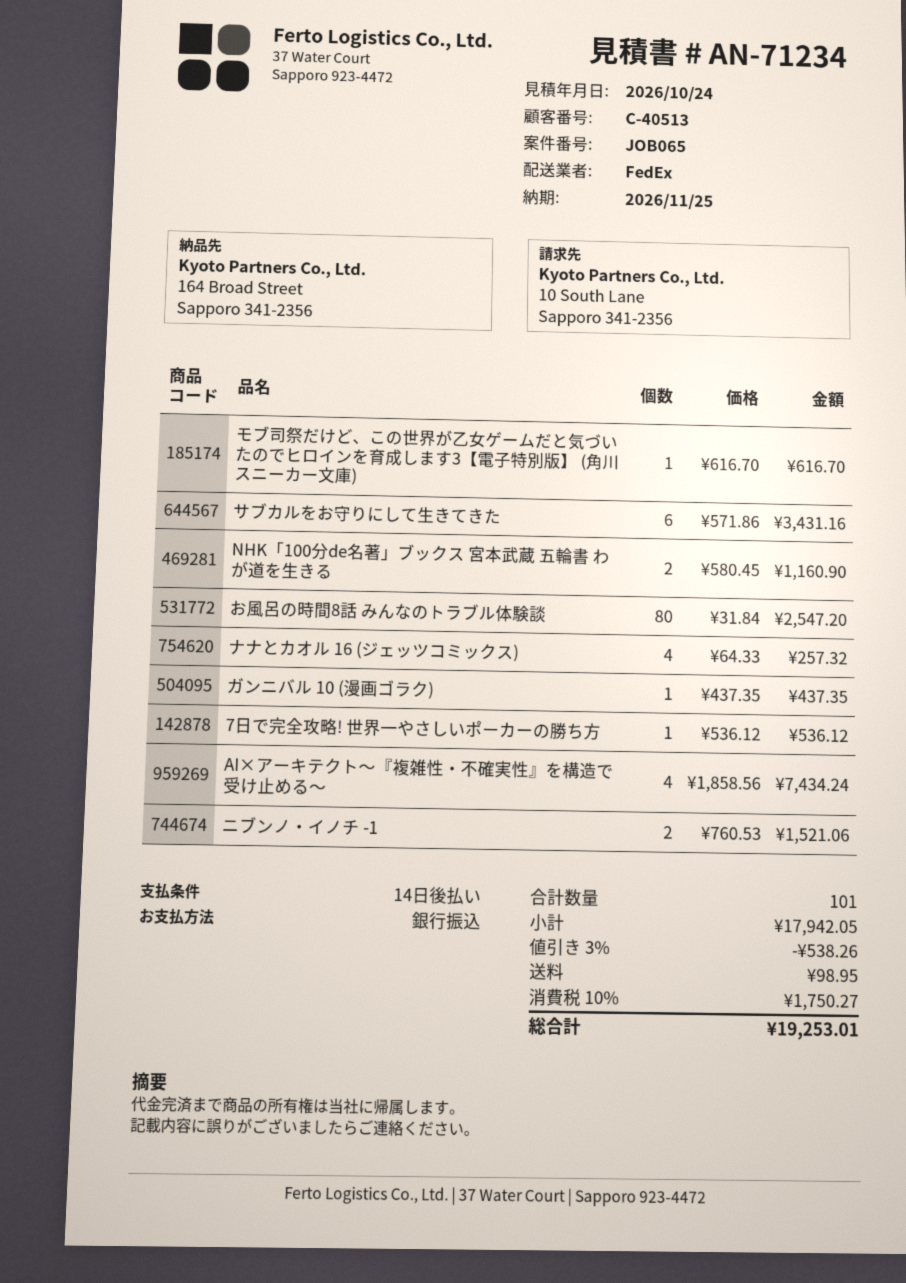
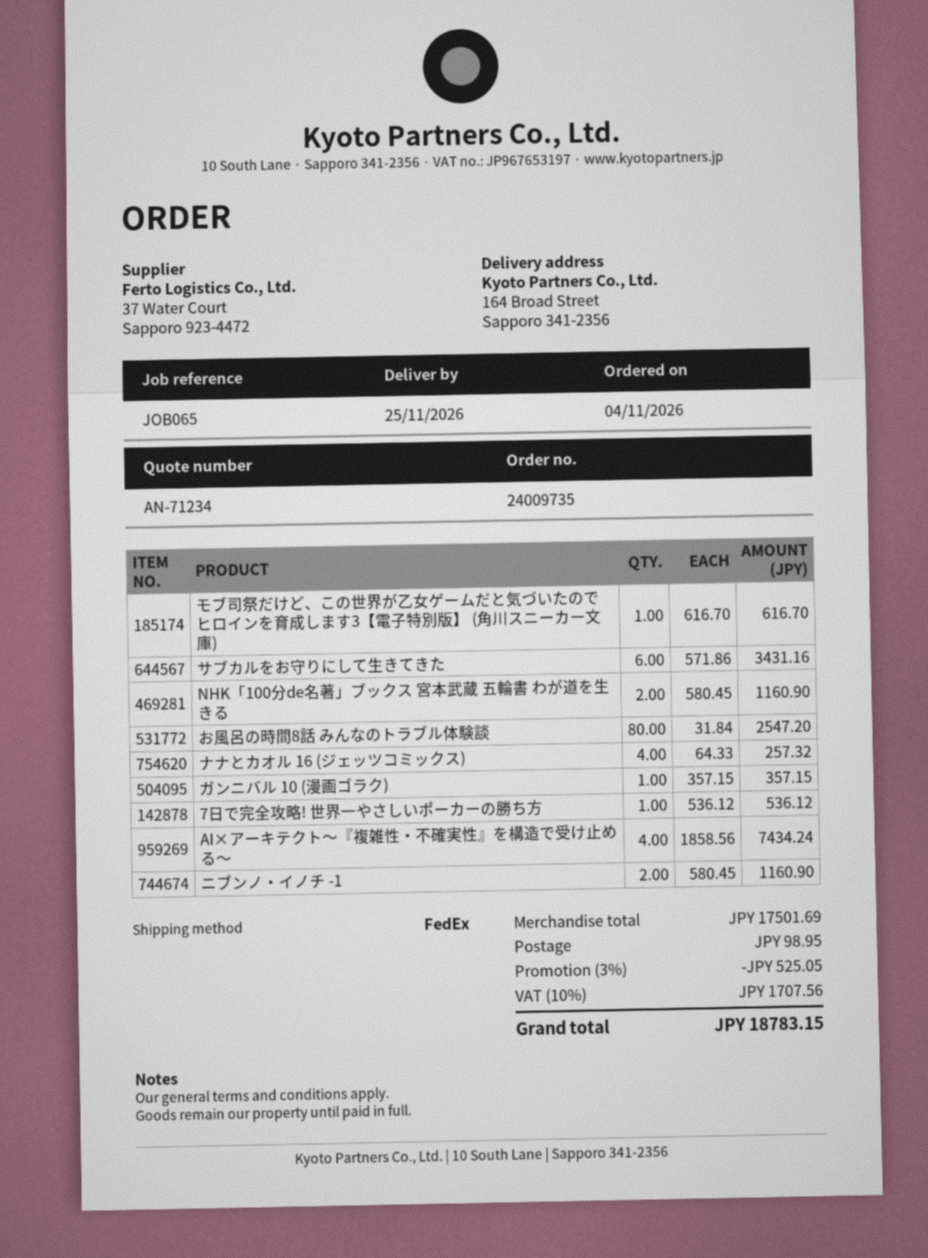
ガンニバル 10 (漫画ゴラク): 1 x 437.35 = 437.35 -> 1 x 357.15 = 357.15
ニブンノ・イノチ -1: 2 x 760.53 = 1521.06 -> 2 x 580.45 = 1160.90
subtotal: 17942.05 -> 17501.69
discount: 3% = 538.26 -> 3% = 525.05
tax: 10% = 1750.27 -> 10% = 1707.56
total: 19253.01 -> 18783.15

